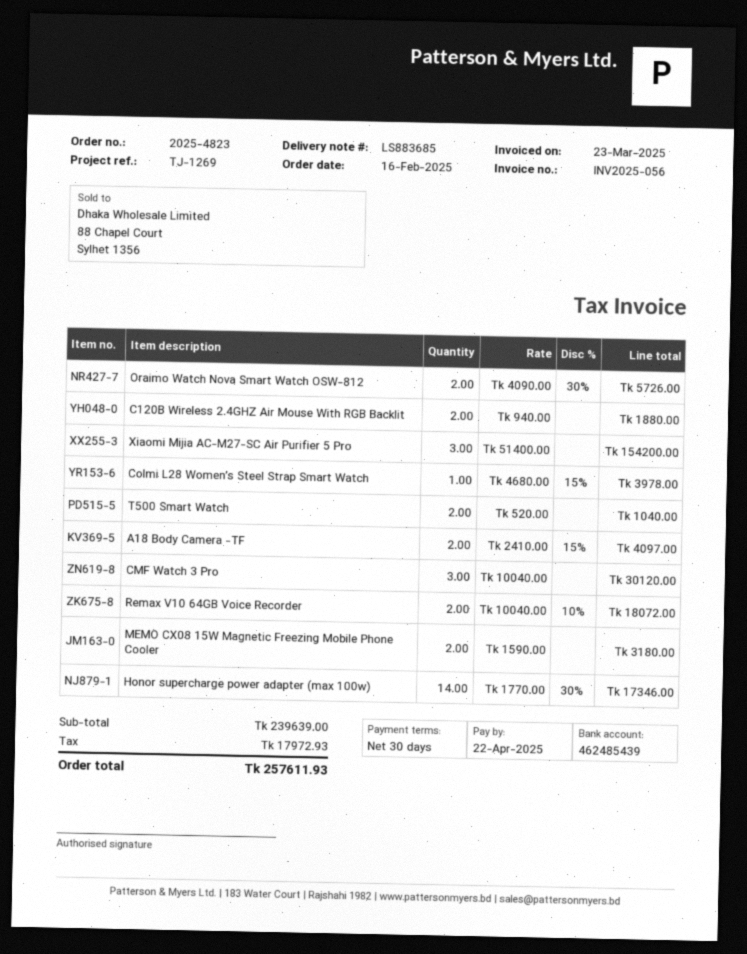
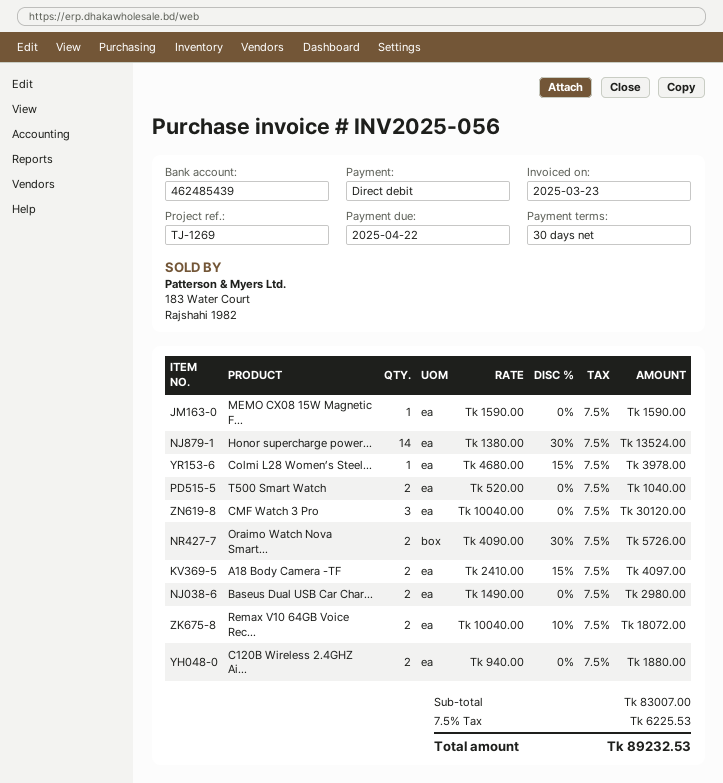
Xiaomi Mijia AC-M27-SC Air Purifier 5 Pro: 3 x 51400.00 = 154200.00 -> none
MEMO CX08 15W Magnetic Freezing Mobile Phone Cooler: 2 x 1590.00 = 3180.00 -> 1 x 1590.00 = 1590.00
Honor supercharge power adapter (max 100w): 14 x 1770.00 - 30% = 17346.00 -> 14 x 1380.00 - 30% = 13524.00
Baseus Dual USB Car Char...: none -> 2 x 1490.00 = 2980.00
subtotal: 239639.00 -> 83007.00
tax: 17972.93 -> 6225.53
total: 257611.93 -> 89232.53

